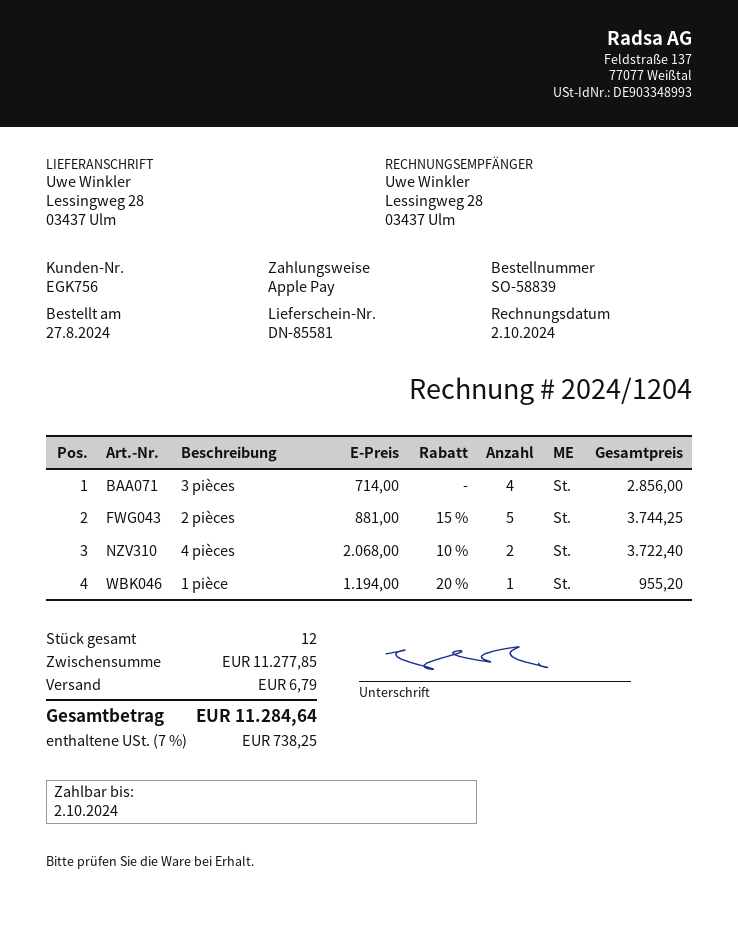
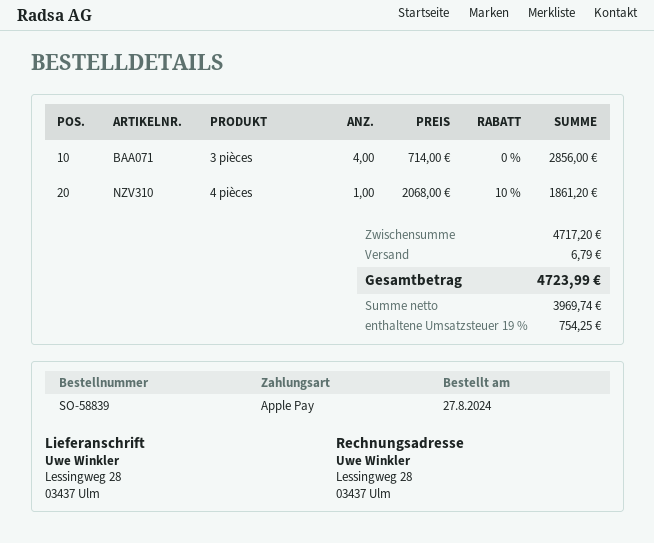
2 pièces: 5 x 881.00 - 15% = 3744.25 -> none
4 pièces: 2 x 2068.00 - 10% = 3722.40 -> 1 x 2068.00 - 10% = 1861.20
1 pièce: 1 x 1194.00 - 20% = 955.20 -> none
subtotal: 11277.85 -> 4717.20
tax: 7% = 738.25 -> 19% = 754.25
total: 11284.64 -> 4723.99

